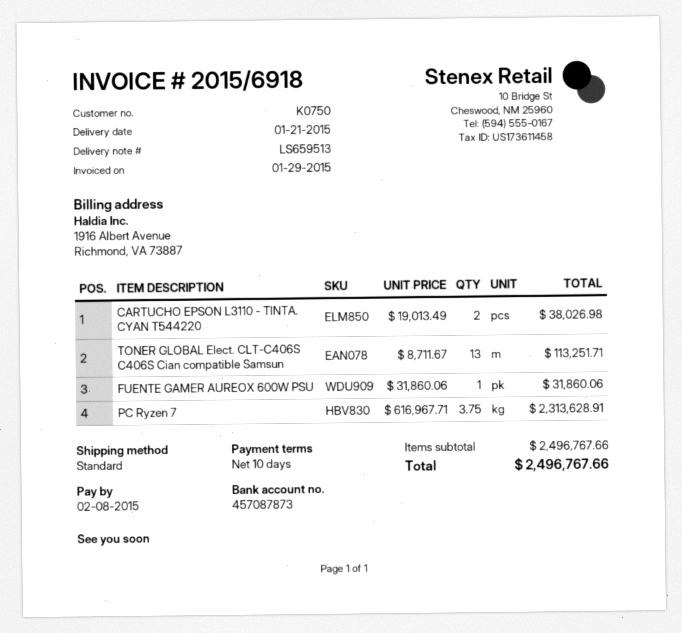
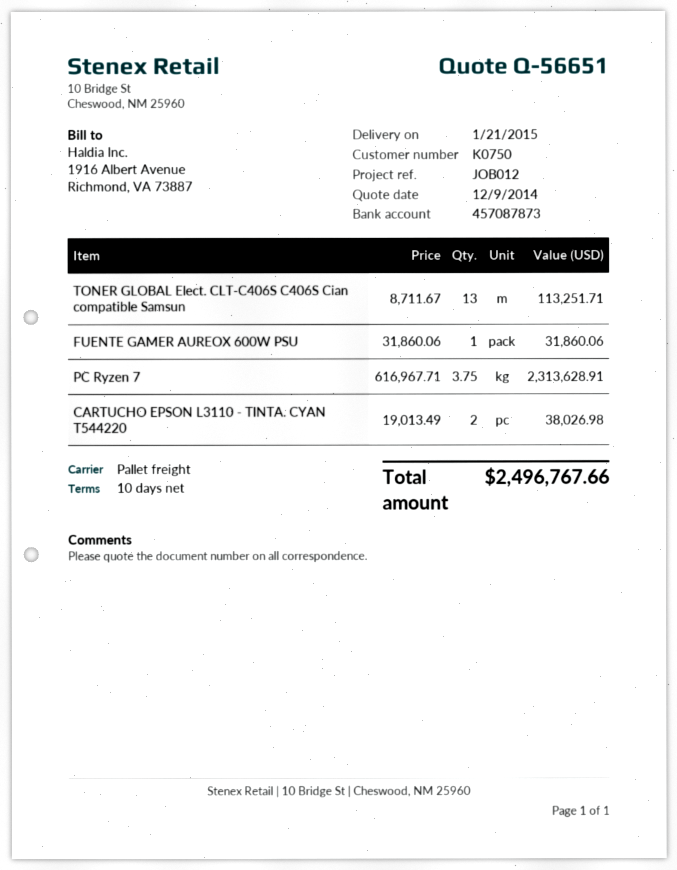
shipping method: standard -> pallet freight

